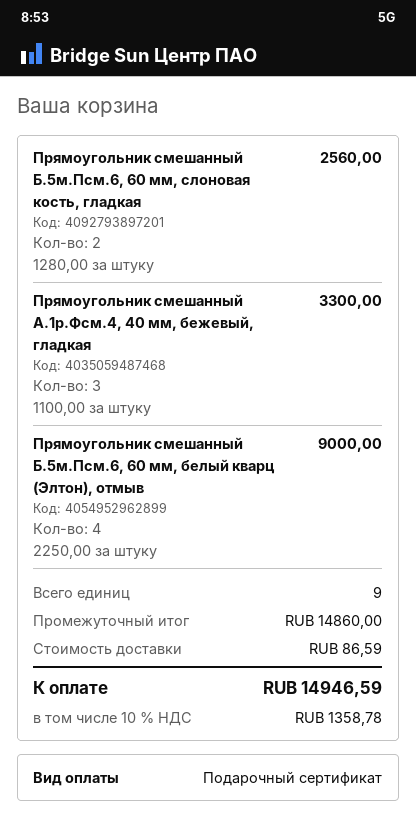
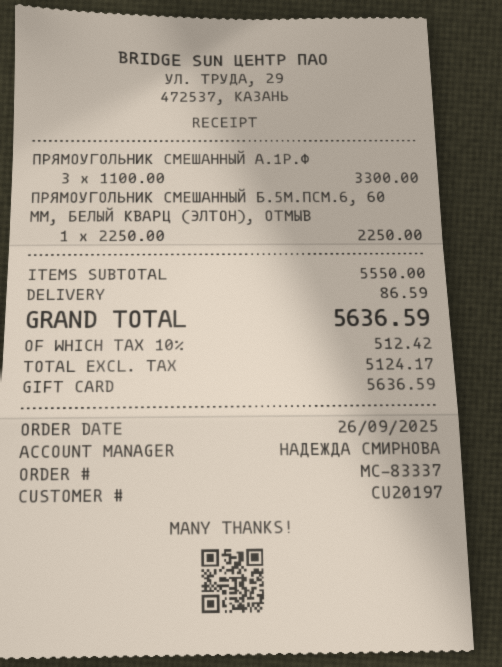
Прямоугольник смешанный Б.5м.Псм.6, 60 мм, слоновая кость, гладкая: 2 x 1280.00 = 2560.00 -> none
Прямоугольник смешанный Б.5м.Псм.6, 60 мм, белый кварц (Элтон), отмыв: 4 x 2250.00 = 9000.00 -> 1 x 2250.00 = 2250.00
subtotal: 14860.00 -> 5550.00
tax: 10% = 1358.78 -> 10% = 512.42
total: 14946.59 -> 5636.59

